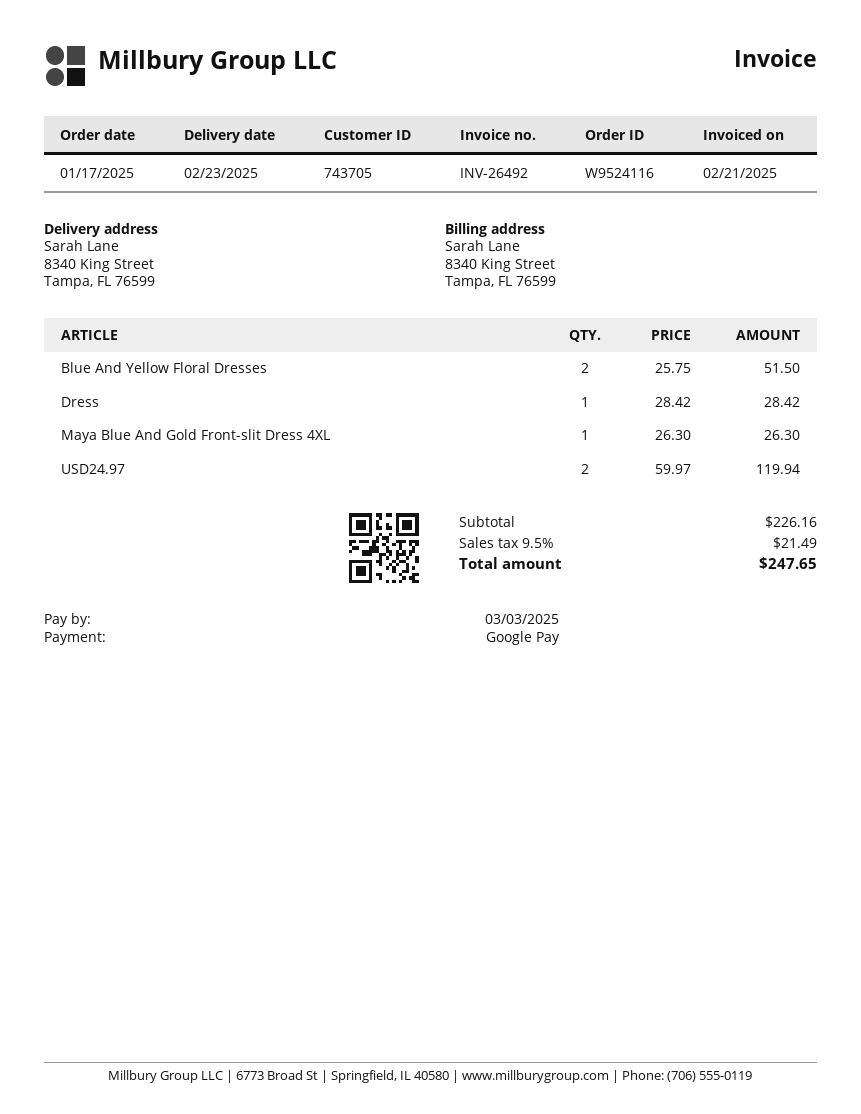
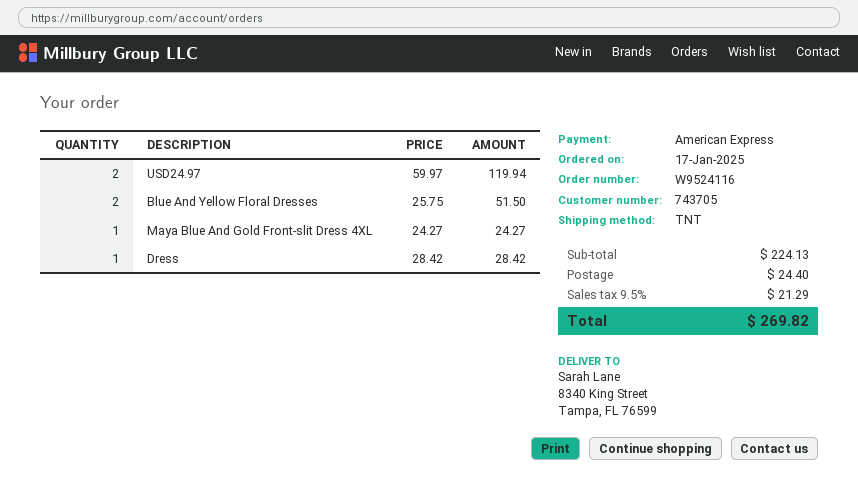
payment method: Google Pay -> American Express
Maya Blue And Gold Front-slit Dress 4XL: 1 x 26.30 = 26.30 -> 1 x 24.27 = 24.27
subtotal: 226.16 -> 224.13
shipping: none -> 24.40
tax: 9.5% = 21.49 -> 9.5% = 21.29
total: 247.65 -> 269.82

